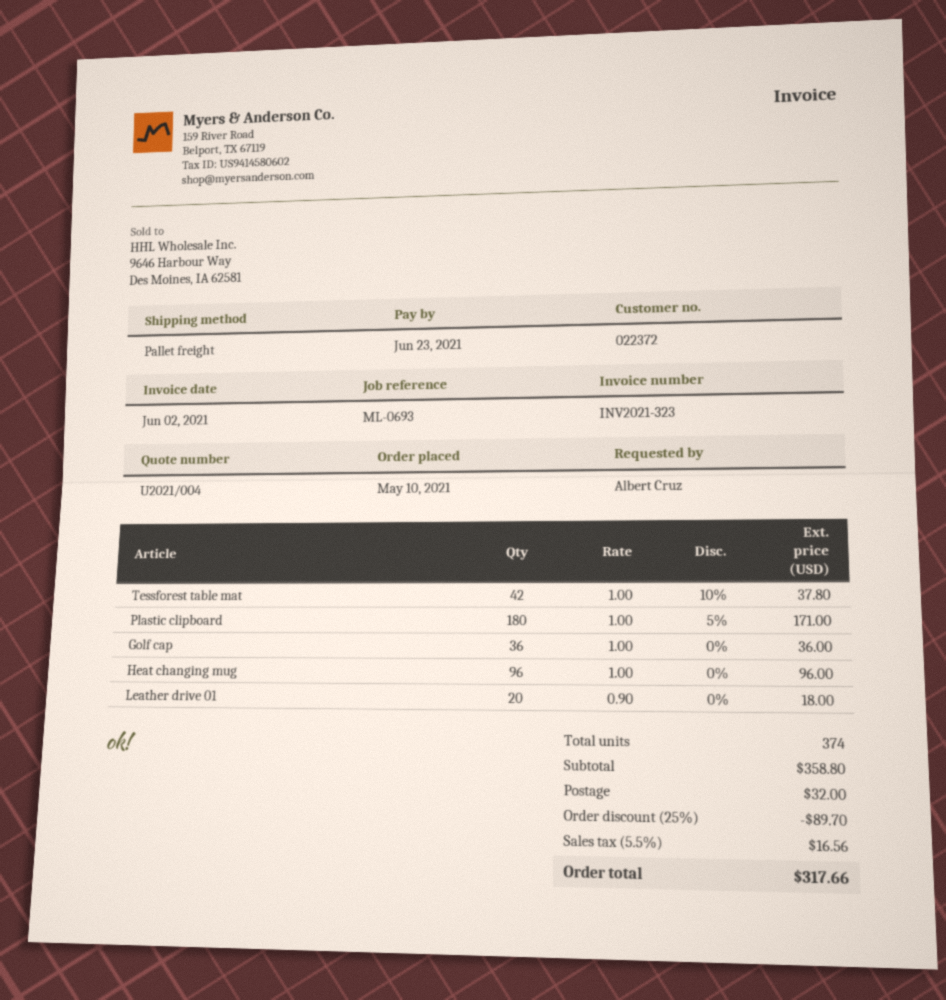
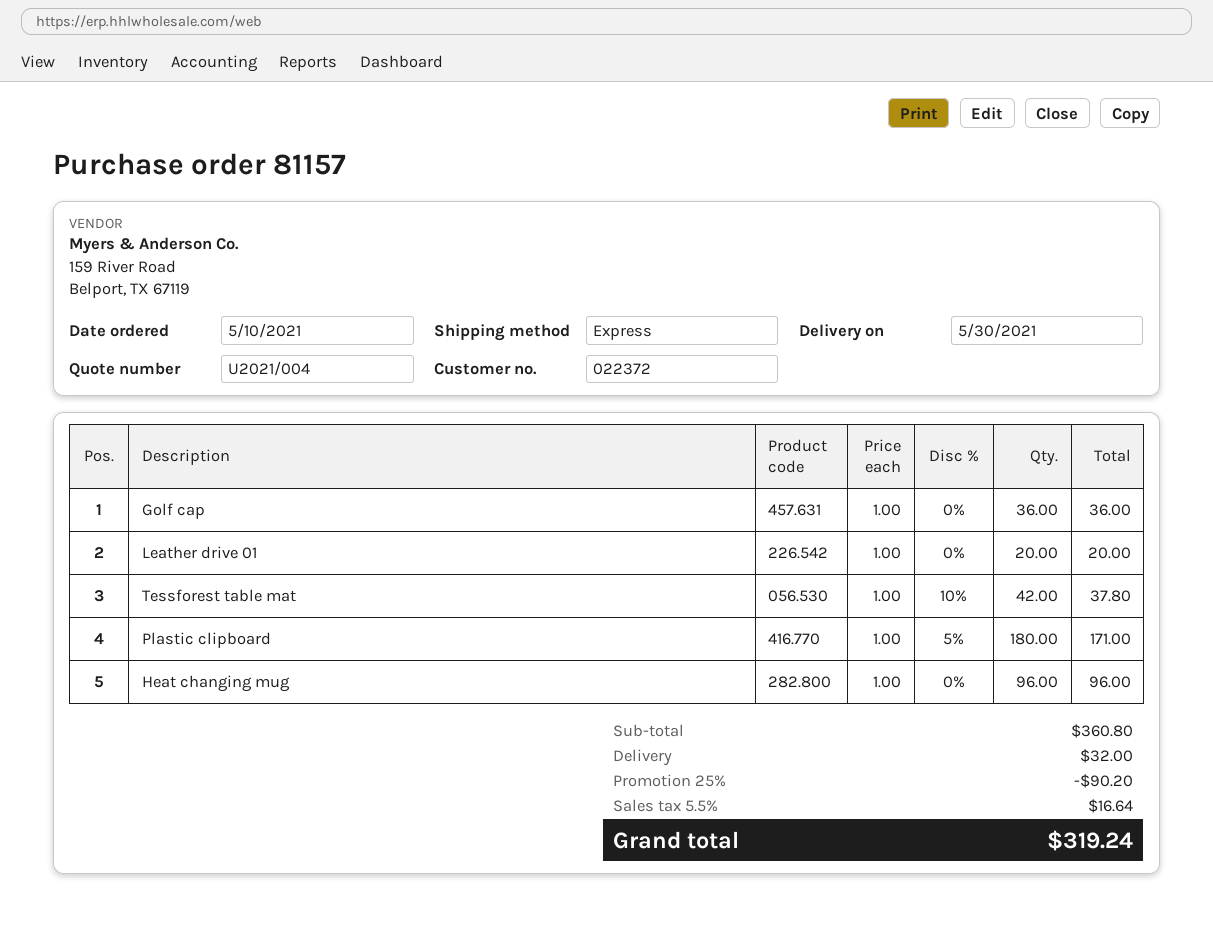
shipping method: pallet freight -> express
Leather drive 01: 20 x 0.90 = 18.00 -> 20 x 1.00 = 20.00
subtotal: 358.80 -> 360.80
discount: 25% = 89.70 -> 25% = 90.20
tax: 5.5% = 16.56 -> 5.5% = 16.64
total: 317.66 -> 319.24

